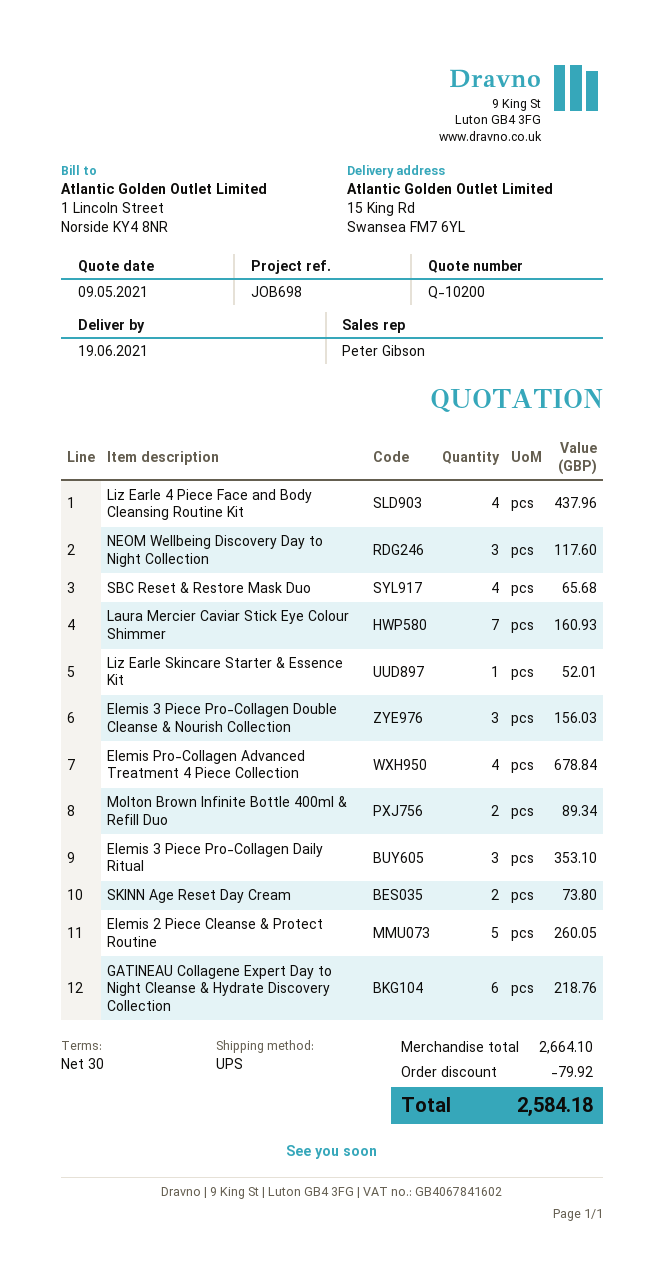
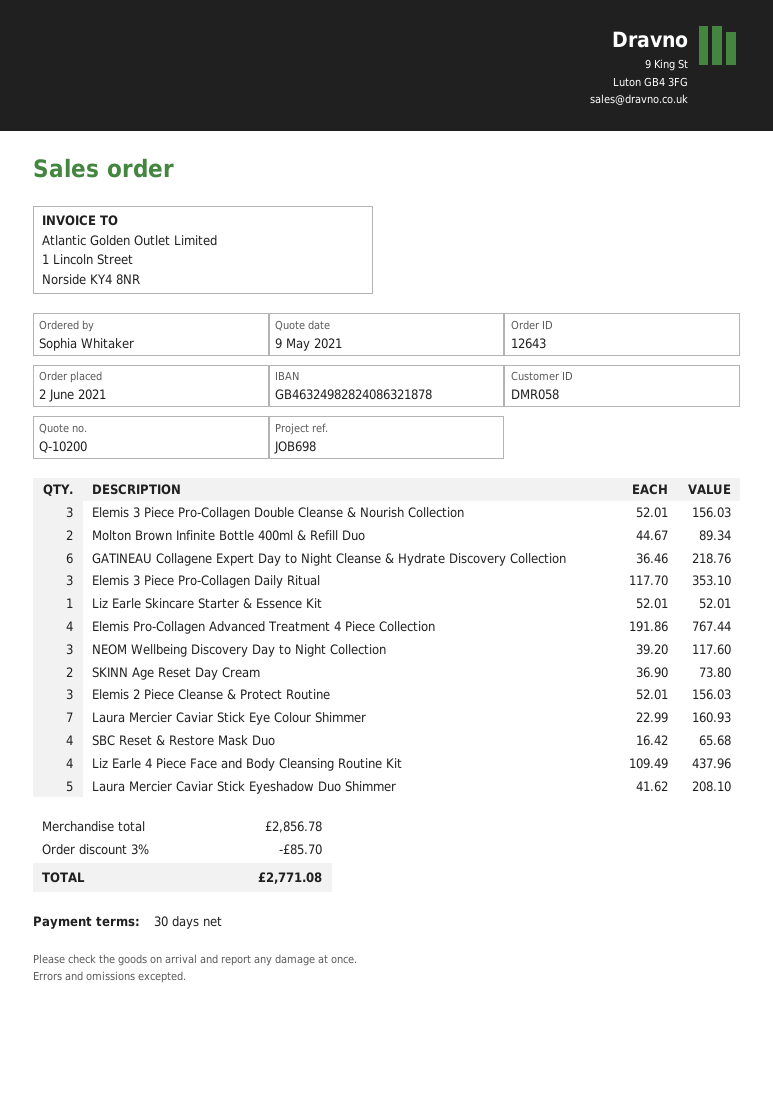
Elemis Pro-Collagen Advanced Treatment 4 Piece Collection: 4 for 678.84 -> 4 for 767.44
Elemis 2 Piece Cleanse & Protect Routine: 5 for 260.05 -> 3 for 156.03
Laura Mercier Caviar Stick Eyeshadow Duo Shimmer: none -> 5 for 208.10
subtotal: 2664.10 -> 2856.78
discount: 79.92 -> 85.70
total: 2584.18 -> 2771.08

